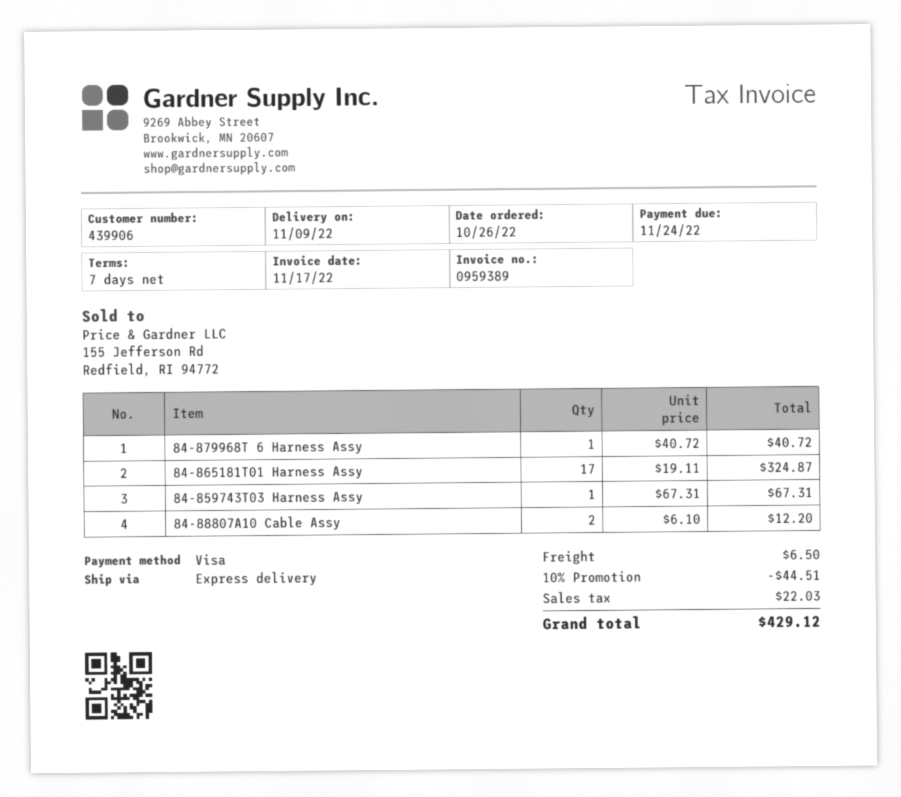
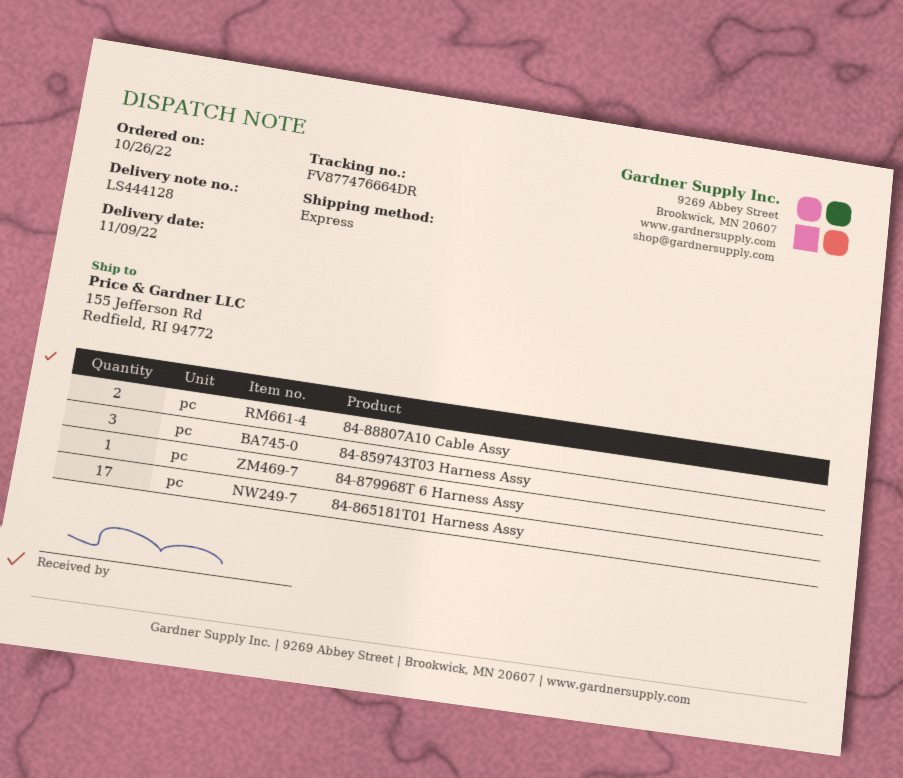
84-859743T03 Harness Assy: 1 -> 3

